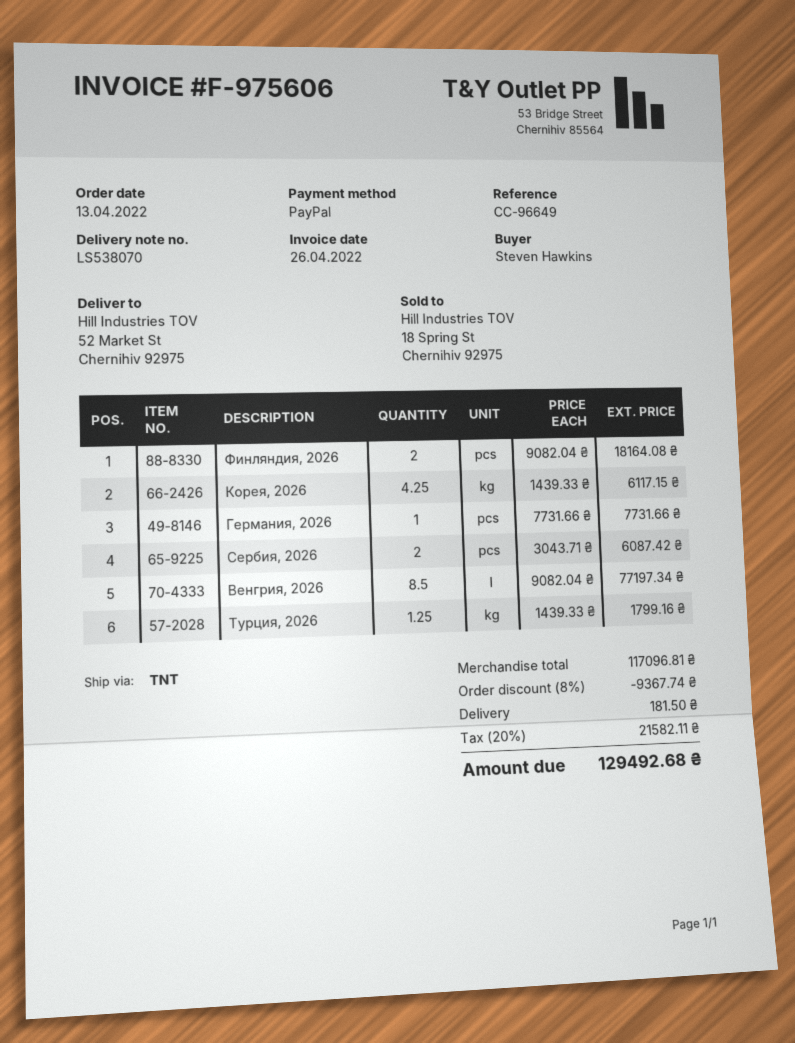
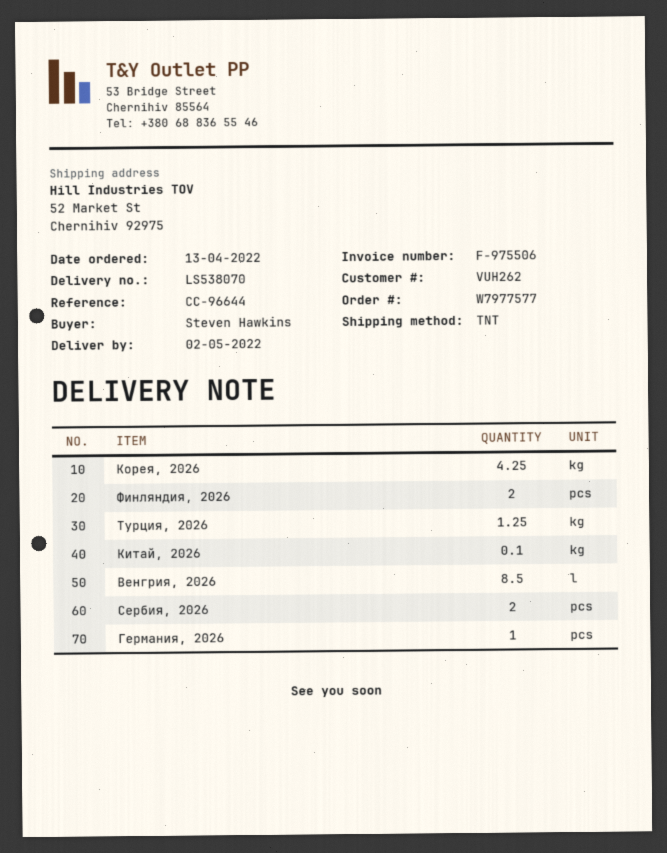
invoice number: F-975606 -> F-975506
reference: CC-96649 -> CC-96644
Китай, 2026: none -> 0.1

